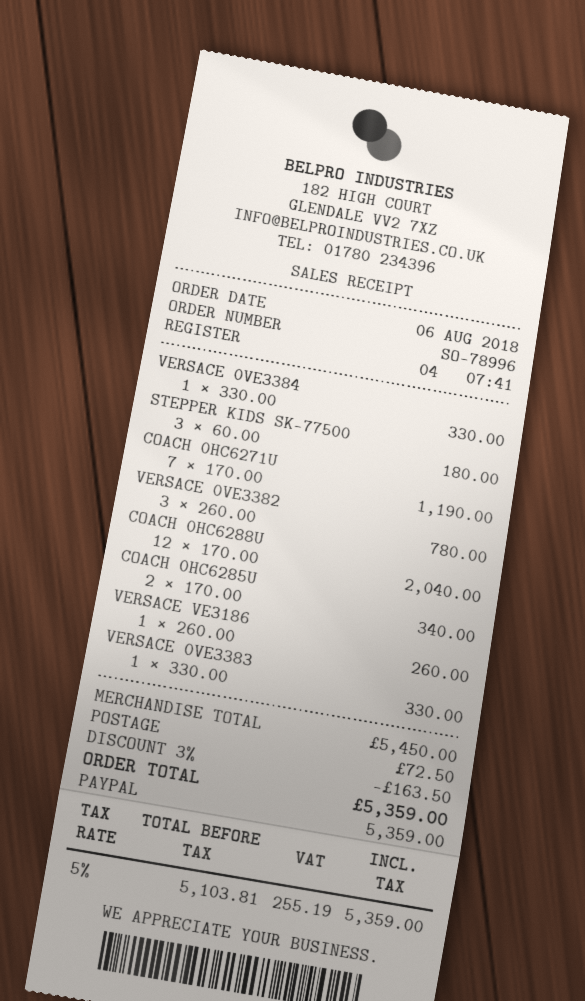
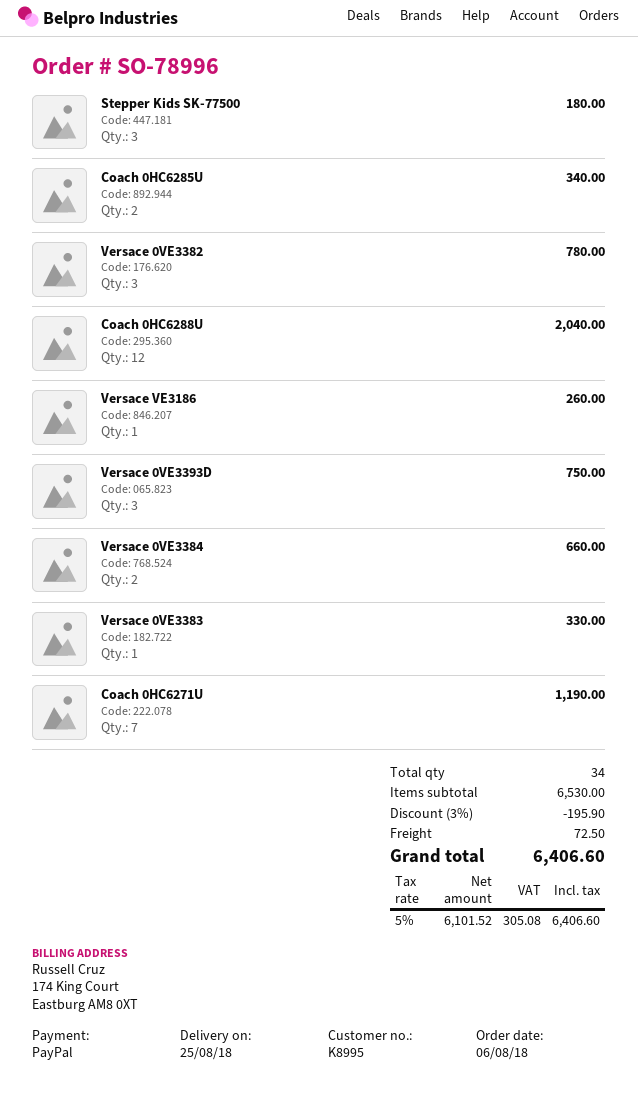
VERSACE 0VE3384: 1 for 330.00 -> 2 for 660.00
Versace 0VE3393D: none -> 3 for 750.00
subtotal: 5450.00 -> 6530.00
discount: 3% = 163.50 -> 3% = 195.90
net: 5103.81 -> 6101.52
tax: 5% = 255.19 -> 5% = 305.08
total: 5359.00 -> 6406.60

